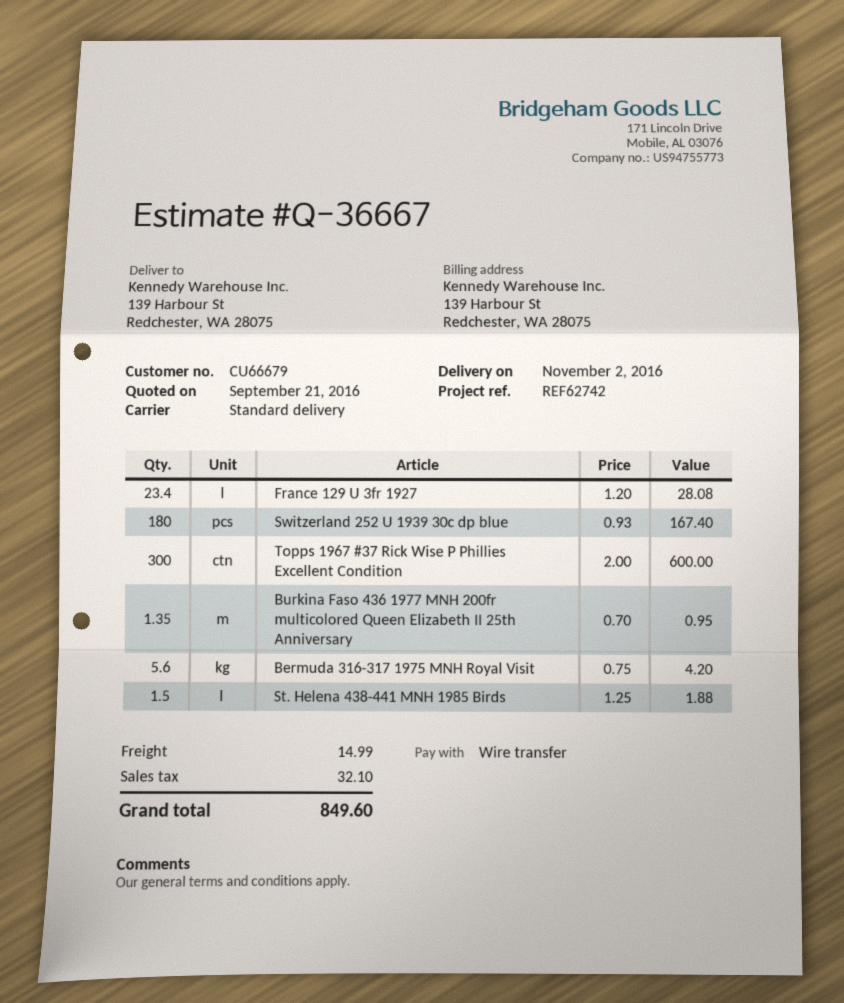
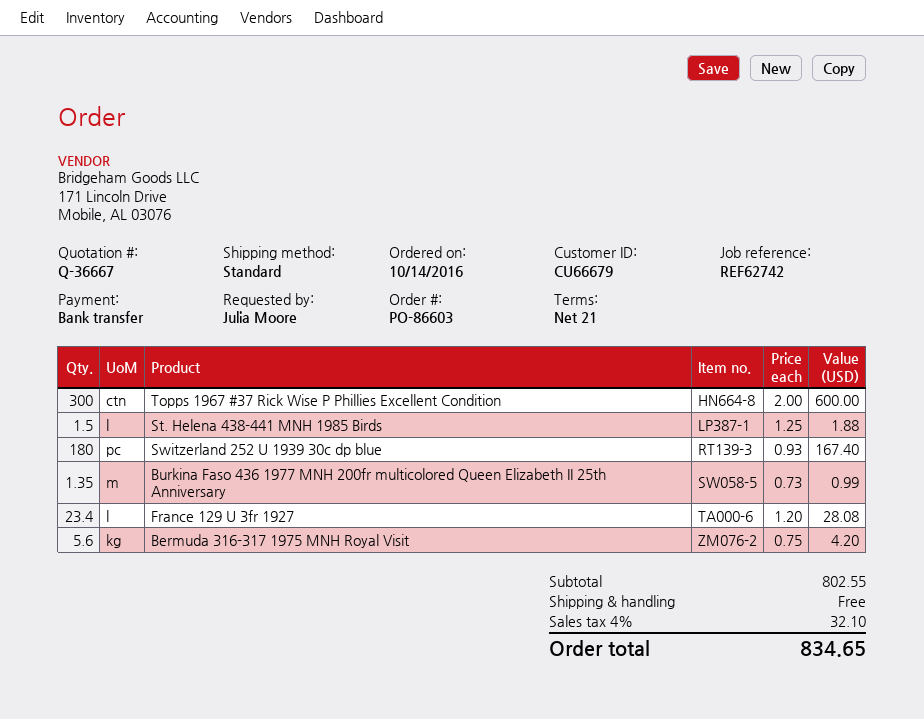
Burkina Faso 436 1977 MNH 200fr multicolored Queen Elizabeth II 25th Anniversary: 1.35 x 0.70 = 0.95 -> 1.35 x 0.73 = 0.99
shipping: 14.99 -> 0.00
total: 849.60 -> 834.65

